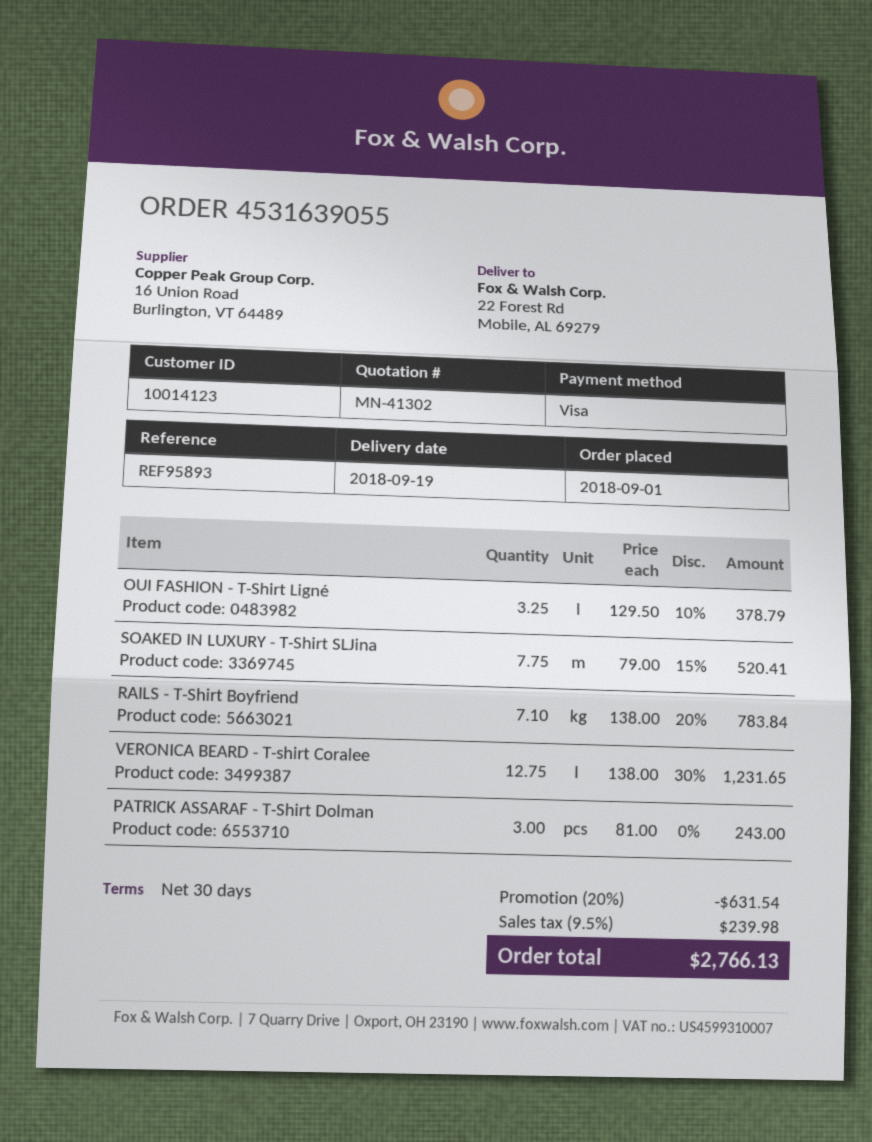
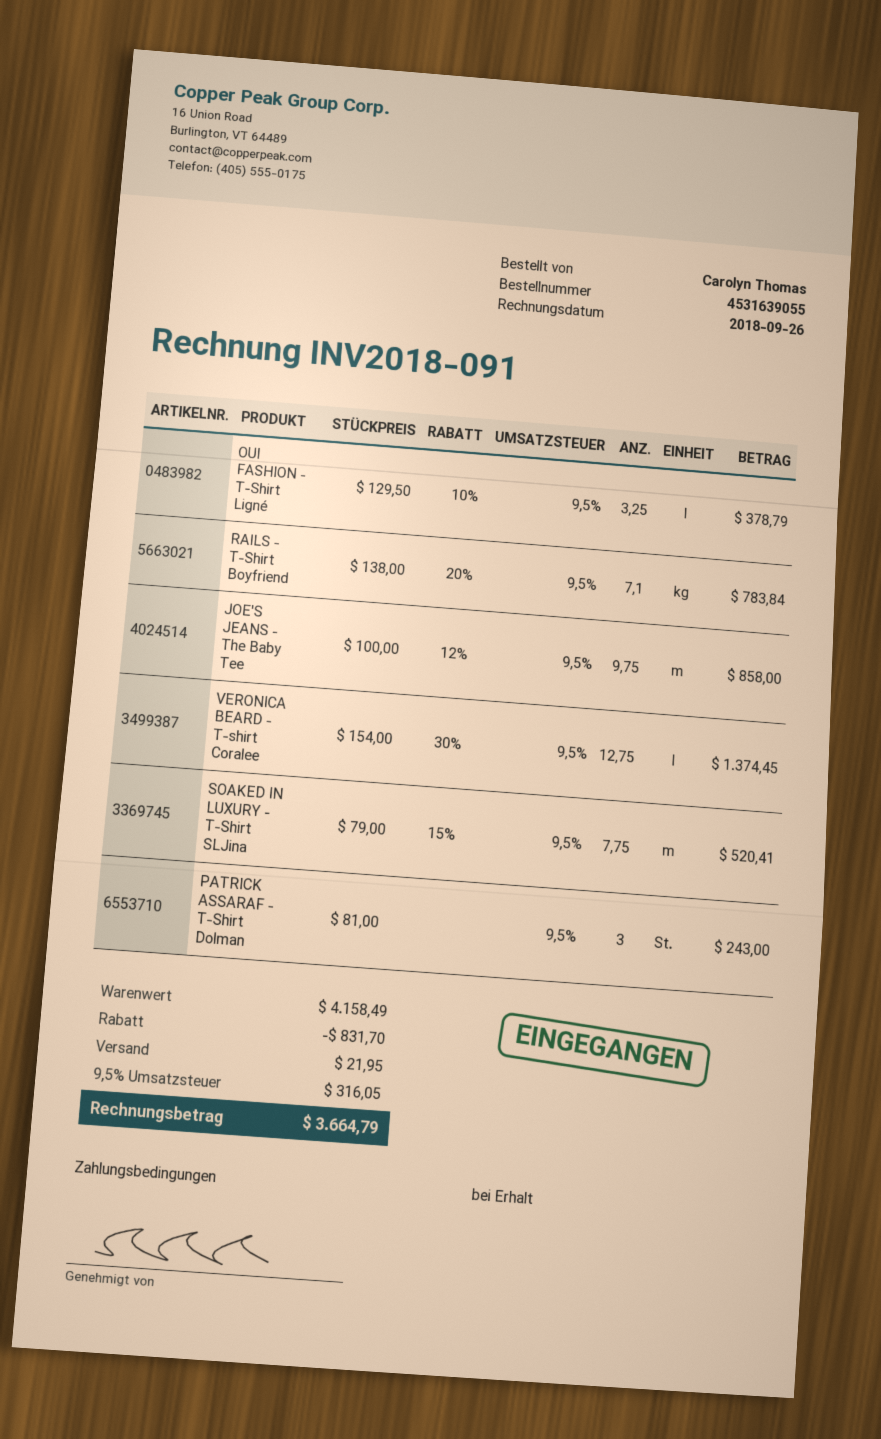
payment terms: 30 days -> on receipt
VERONICA BEARD - T-shirt Coralee: 12.75 x 138.00 - 30% = 1231.65 -> 12.75 x 154.00 - 30% = 1374.45
JOE'S JEANS - The Baby Tee: none -> 9.75 x 100.00 - 12% = 858.00
discount: 631.54 -> 831.70
shipping: none -> 21.95
tax: 9.5% = 239.98 -> 9.5% = 316.05
total: 2766.13 -> 3664.79

